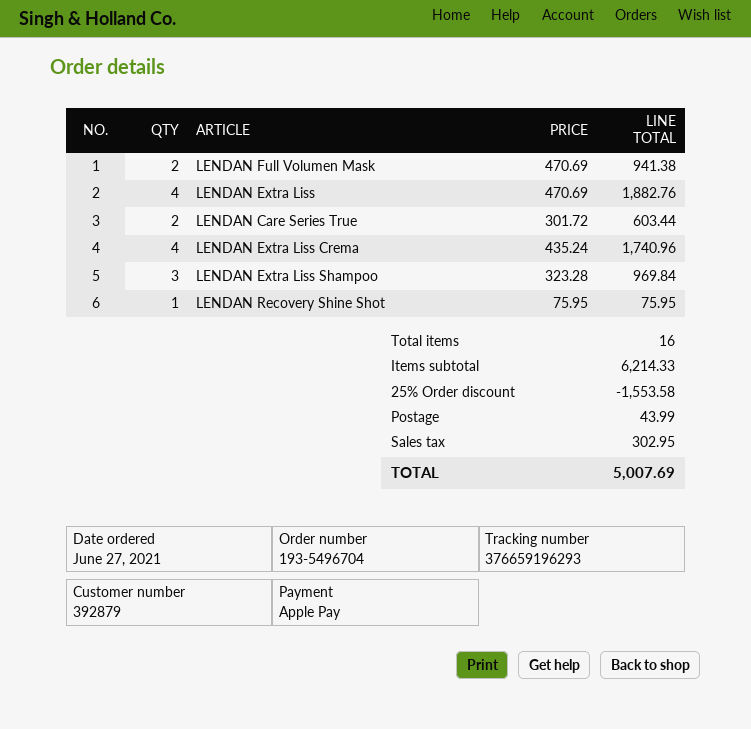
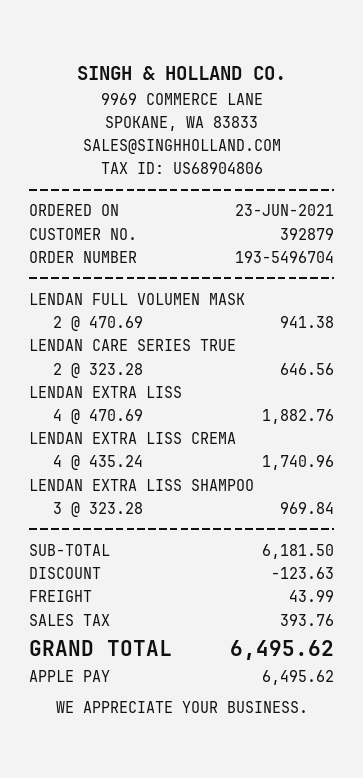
order date: 2021-06-27 -> 2021-06-23
LENDAN Care Series True: 2 x 301.72 = 603.44 -> 2 x 323.28 = 646.56
LENDAN Recovery Shine Shot: 1 x 75.95 = 75.95 -> none
subtotal: 6214.33 -> 6181.50
discount: 1553.58 -> 123.63
tax: 302.95 -> 393.76
total: 5007.69 -> 6495.62

